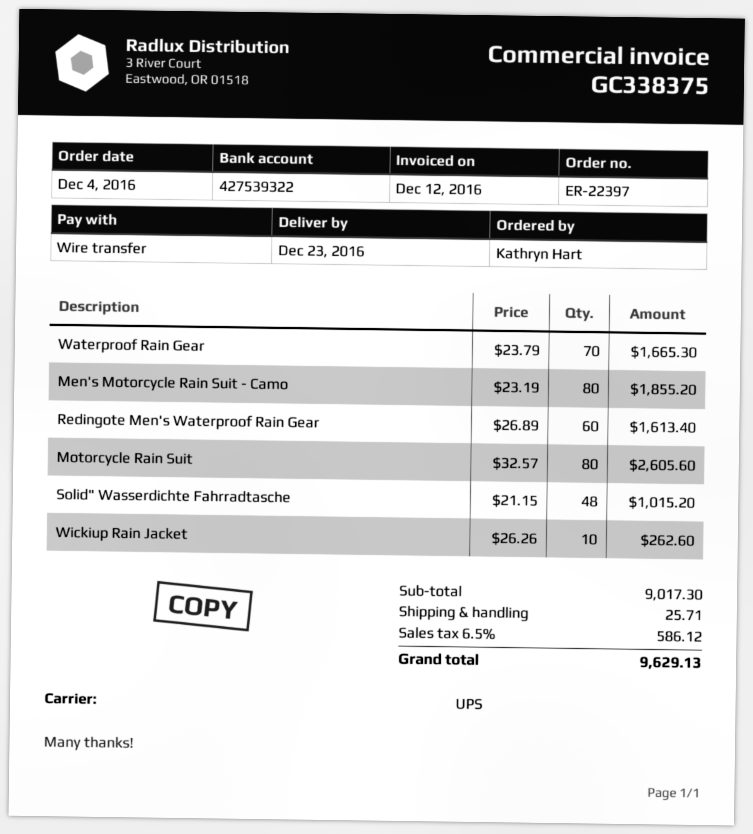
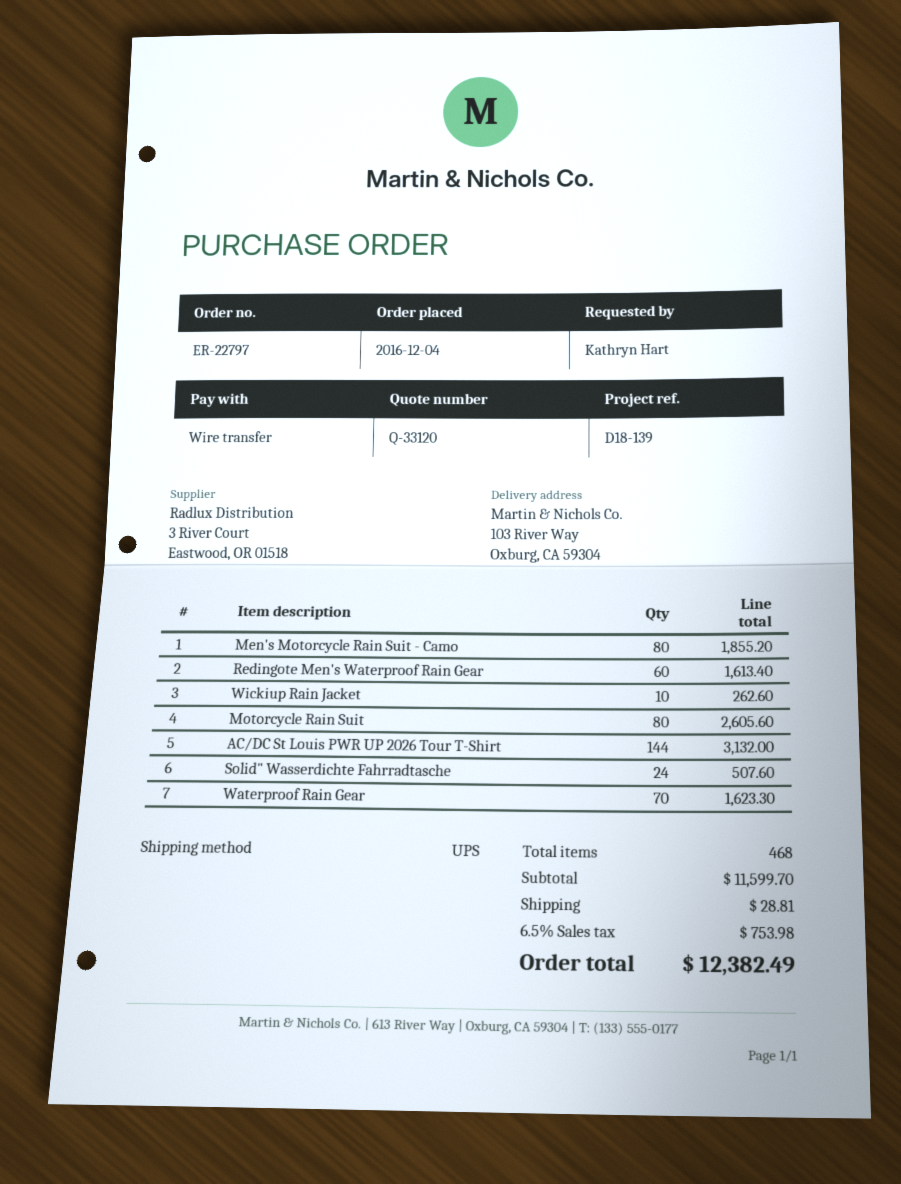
order number: ER-22397 -> ER-22797
Waterproof Rain Gear: 70 for 1665.30 -> 70 for 1623.30
Solid" Wasserdichte Fahrradtasche: 48 for 1015.20 -> 24 for 507.60
AC/DC St Louis PWR UP 2026 Tour T-Shirt: none -> 144 for 3132.00
subtotal: 9017.30 -> 11599.70
shipping: 25.71 -> 28.81
tax: 6.5% = 586.12 -> 6.5% = 753.98
total: 9629.13 -> 12382.49

